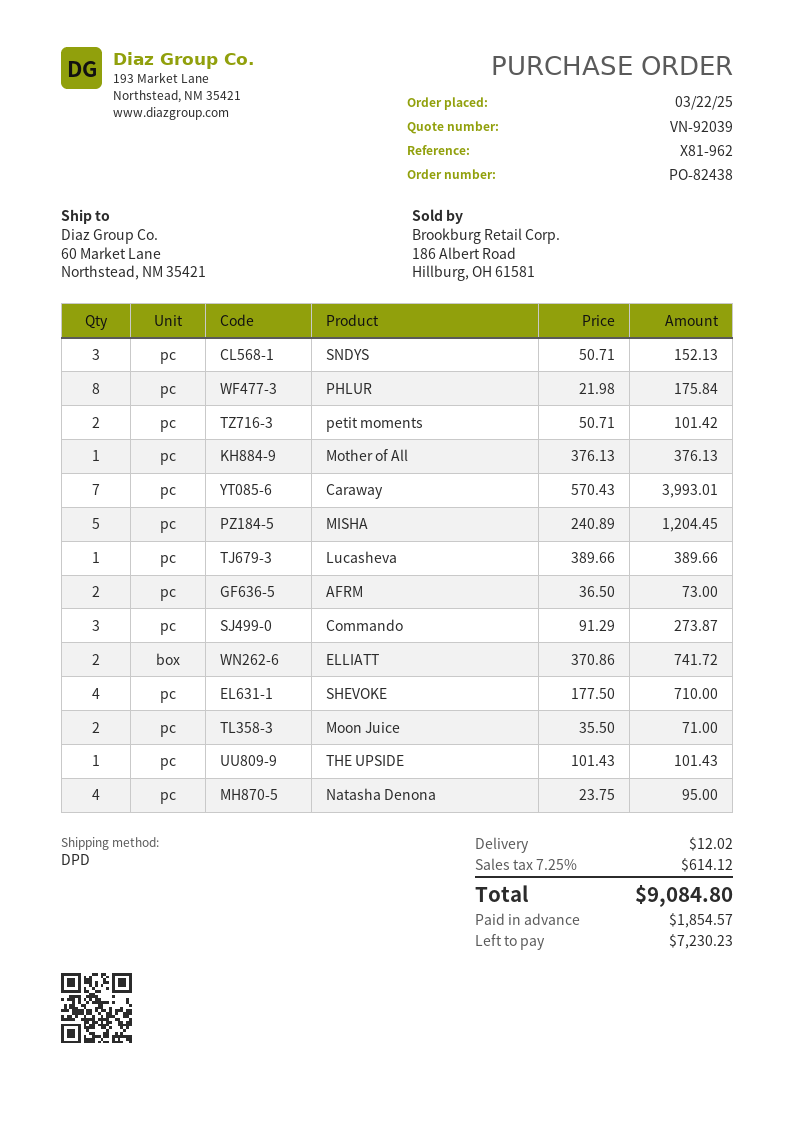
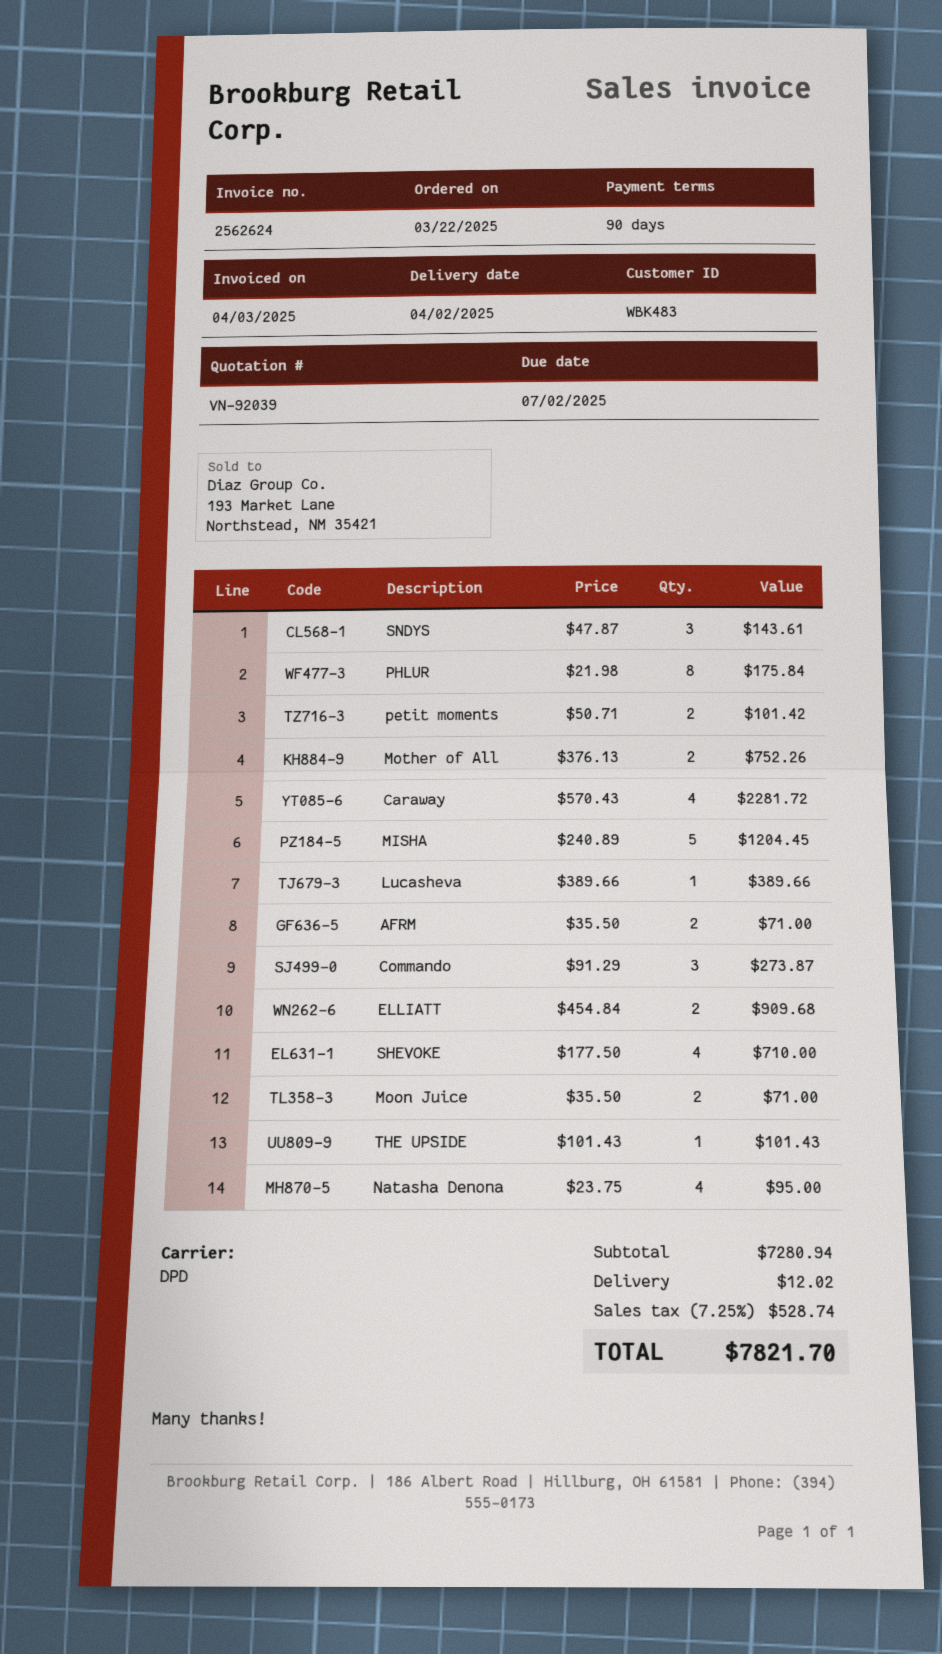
SNDYS: 3 x 50.71 = 152.13 -> 3 x 47.87 = 143.61
Mother of All: 1 x 376.13 = 376.13 -> 2 x 376.13 = 752.26
Caraway: 7 x 570.43 = 3993.01 -> 4 x 570.43 = 2281.72
AFRM: 2 x 36.50 = 73.00 -> 2 x 35.50 = 71.00
ELLIATT: 2 x 370.86 = 741.72 -> 2 x 454.84 = 909.68
tax: 7.25% = 614.12 -> 7.25% = 528.74
total: 9084.80 -> 7821.70

